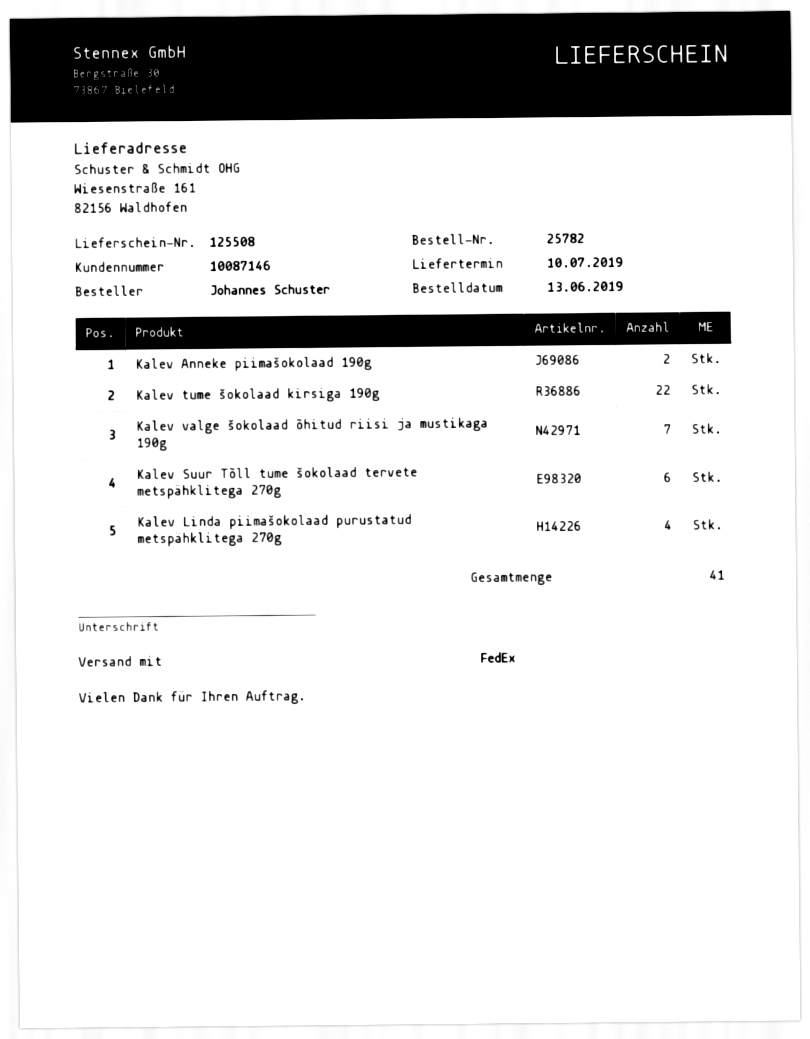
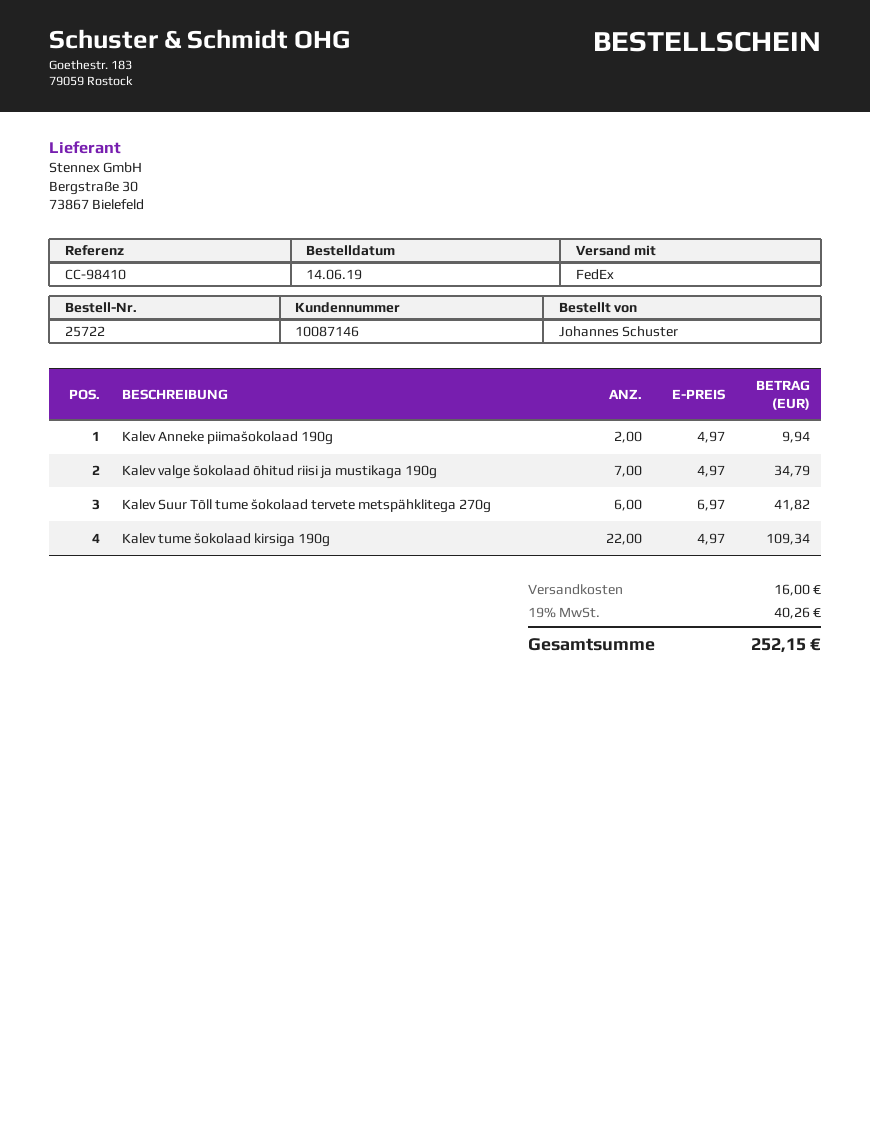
order number: 25782 -> 25722
order date: 2019-06-13 -> 2019-06-14
Kalev Linda piimašokolaad purustatud metspähklitega 270g: 4 -> none

